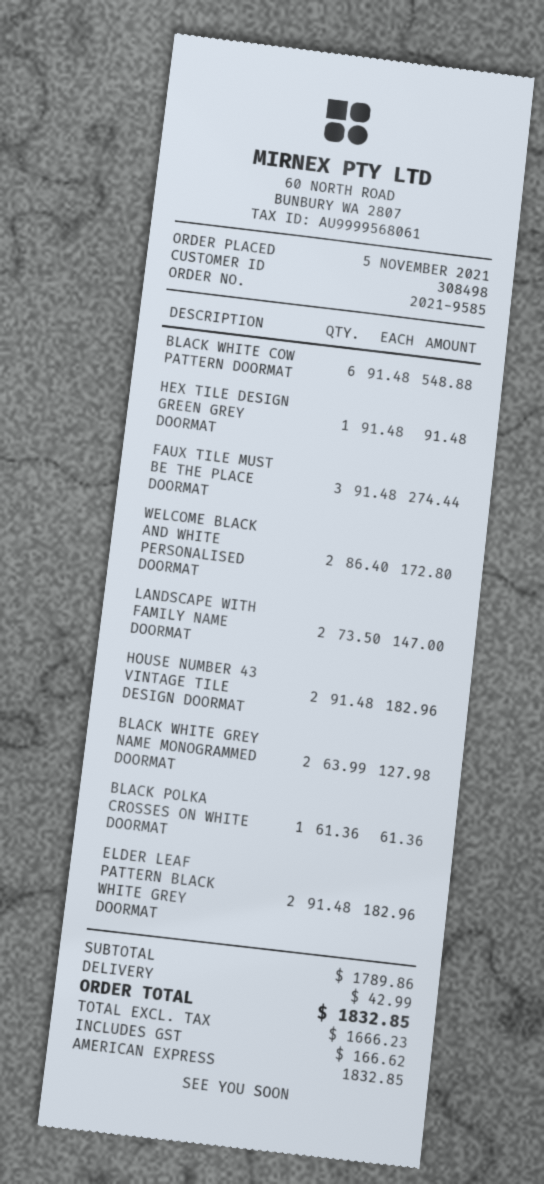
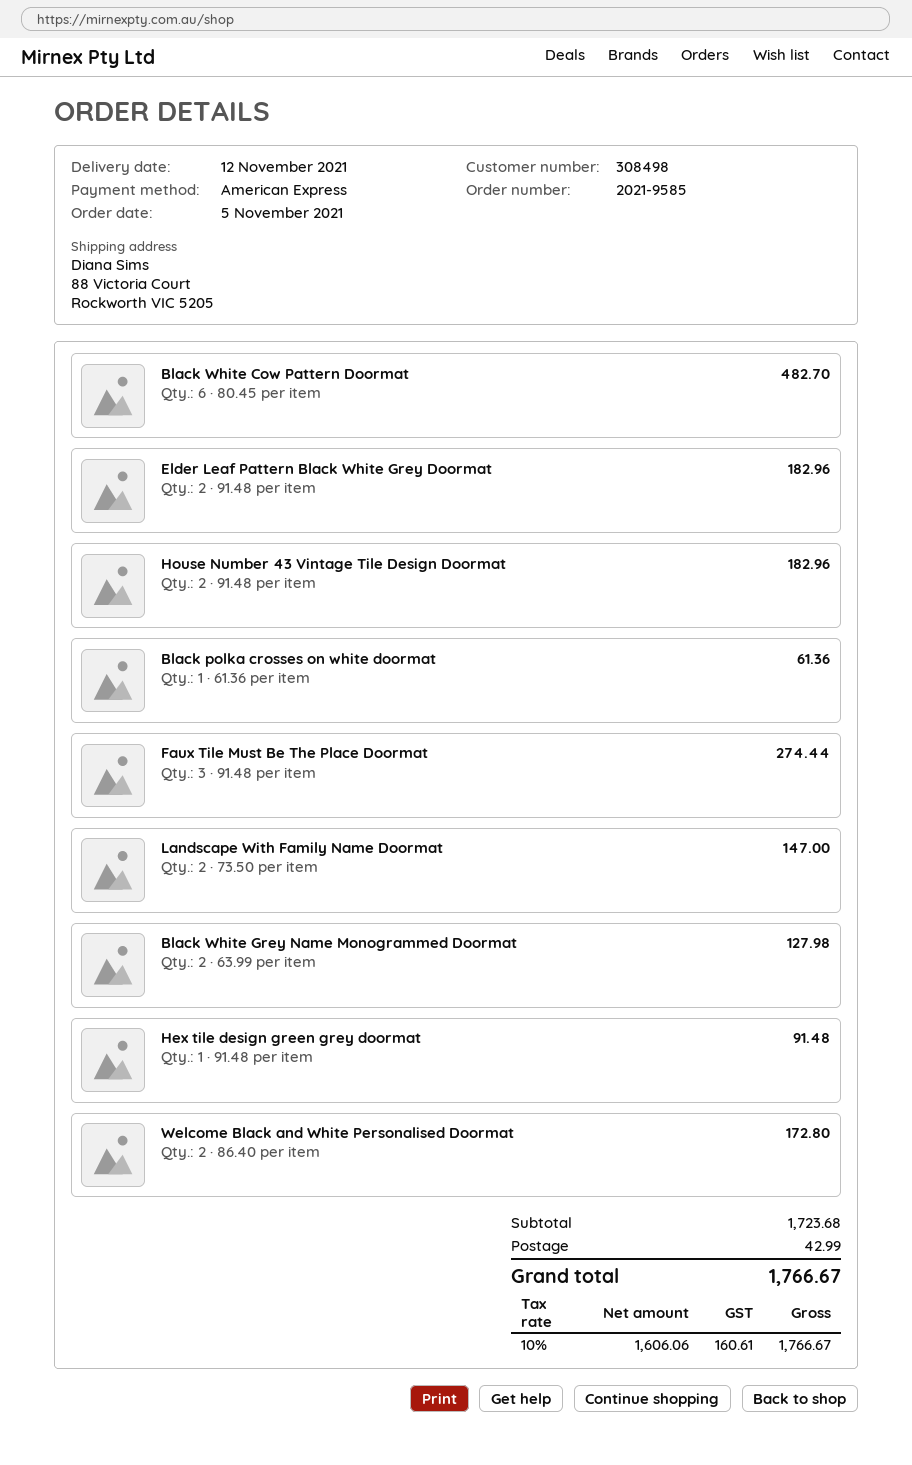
BLACK WHITE COW PATTERN DOORMAT: 6 x 91.48 = 548.88 -> 6 x 80.45 = 482.70
subtotal: 1789.86 -> 1723.68
net: 1666.23 -> 1606.06
tax: 166.62 -> 160.61
total: 1832.85 -> 1766.67

